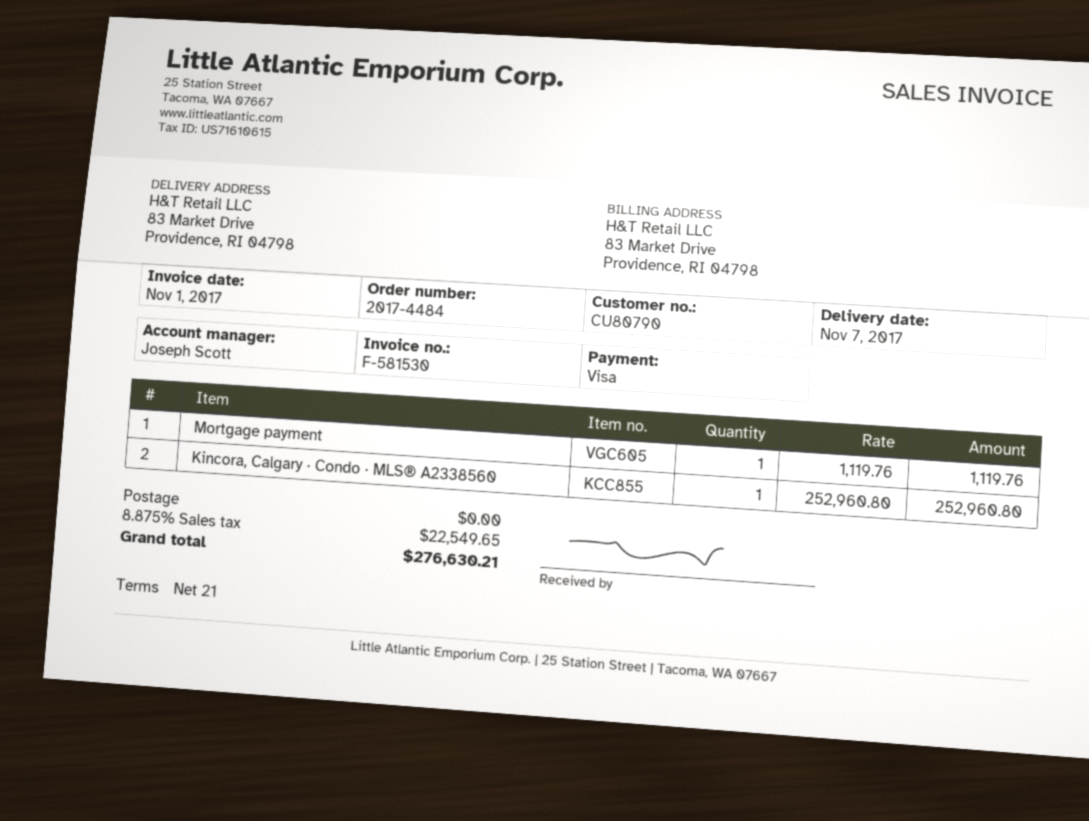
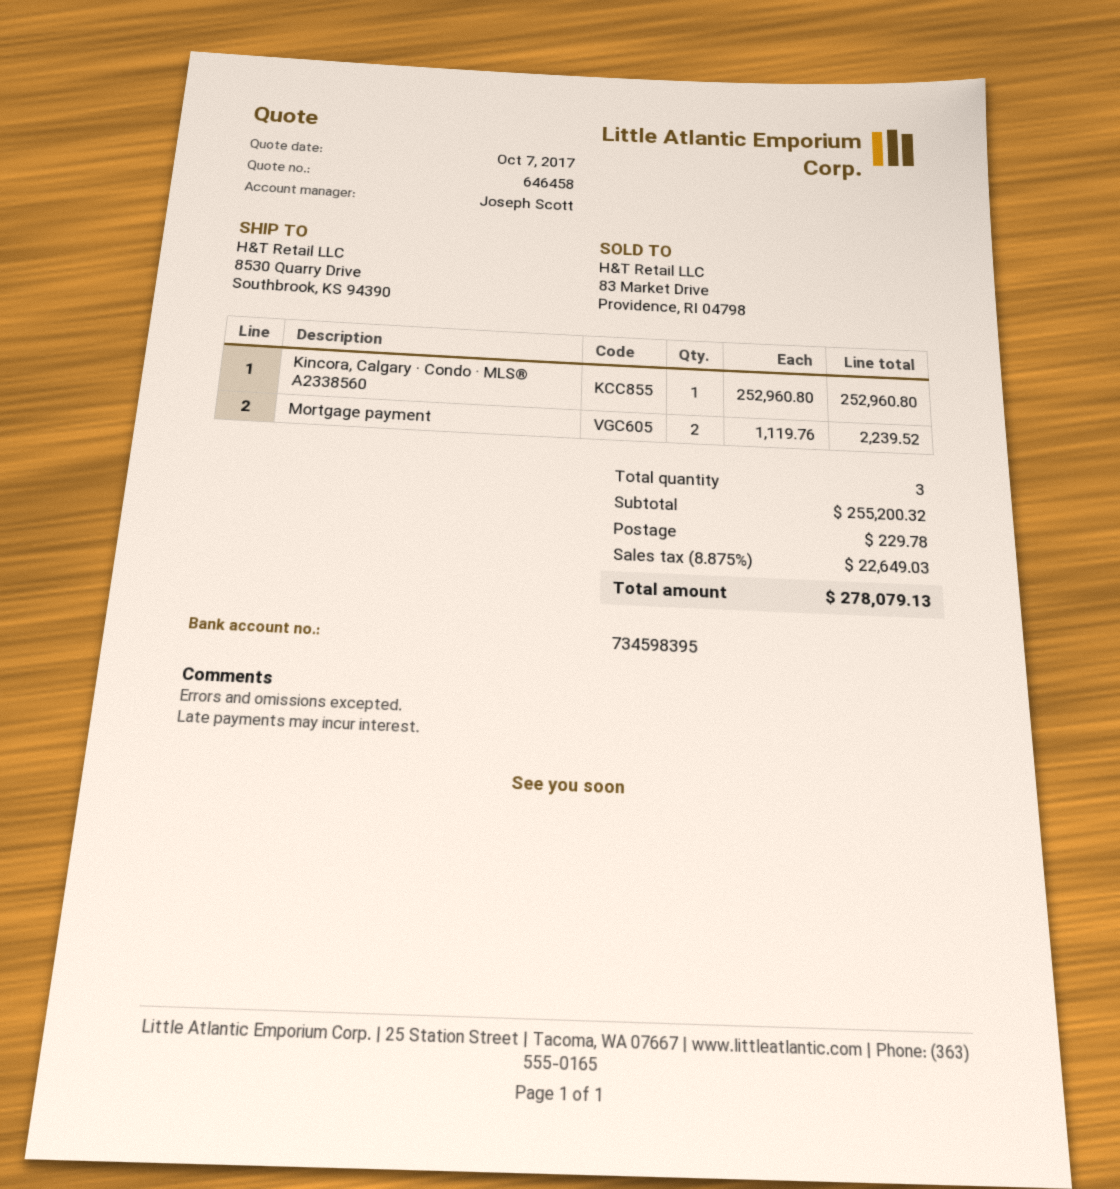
ship to: 83 Market Drive, Providence, RI 04798 -> 8530 Quarry Drive, Southbrook, KS 94390
Mortgage payment: 1 x 1119.76 = 1119.76 -> 2 x 1119.76 = 2239.52
shipping: 0.00 -> 229.78
tax: 8.875% = 22549.65 -> 8.875% = 22649.03
total: 276630.21 -> 278079.13

